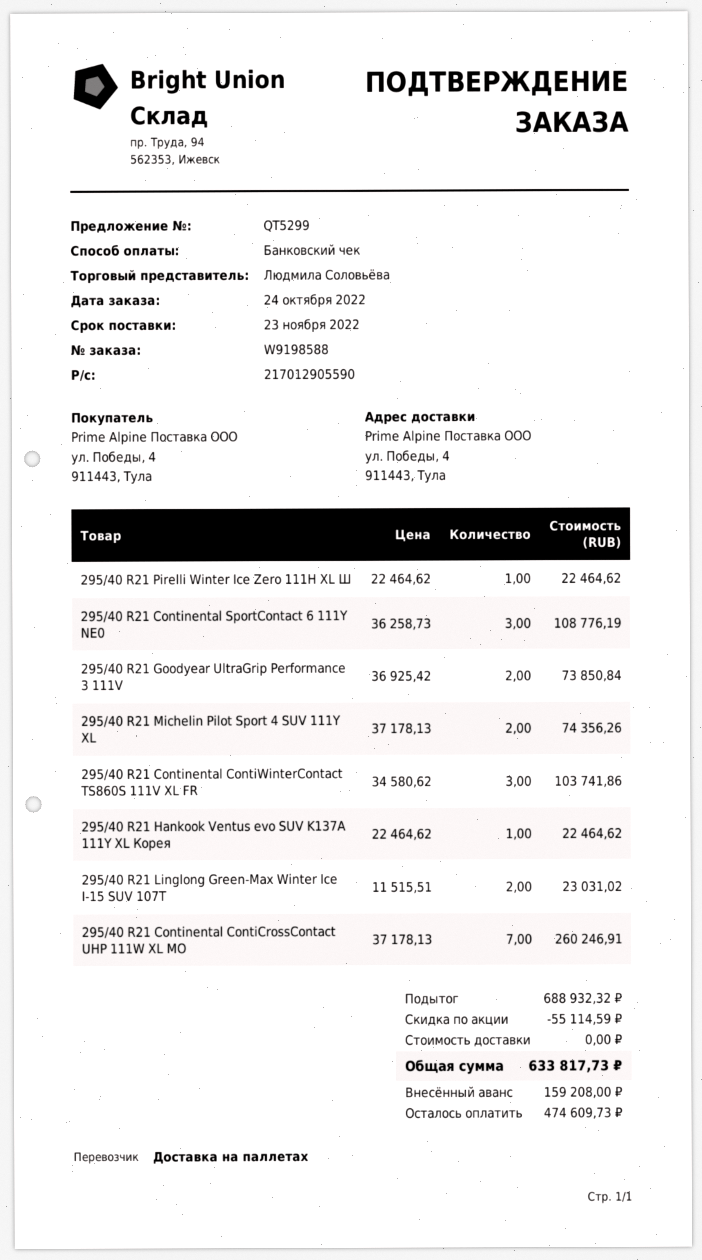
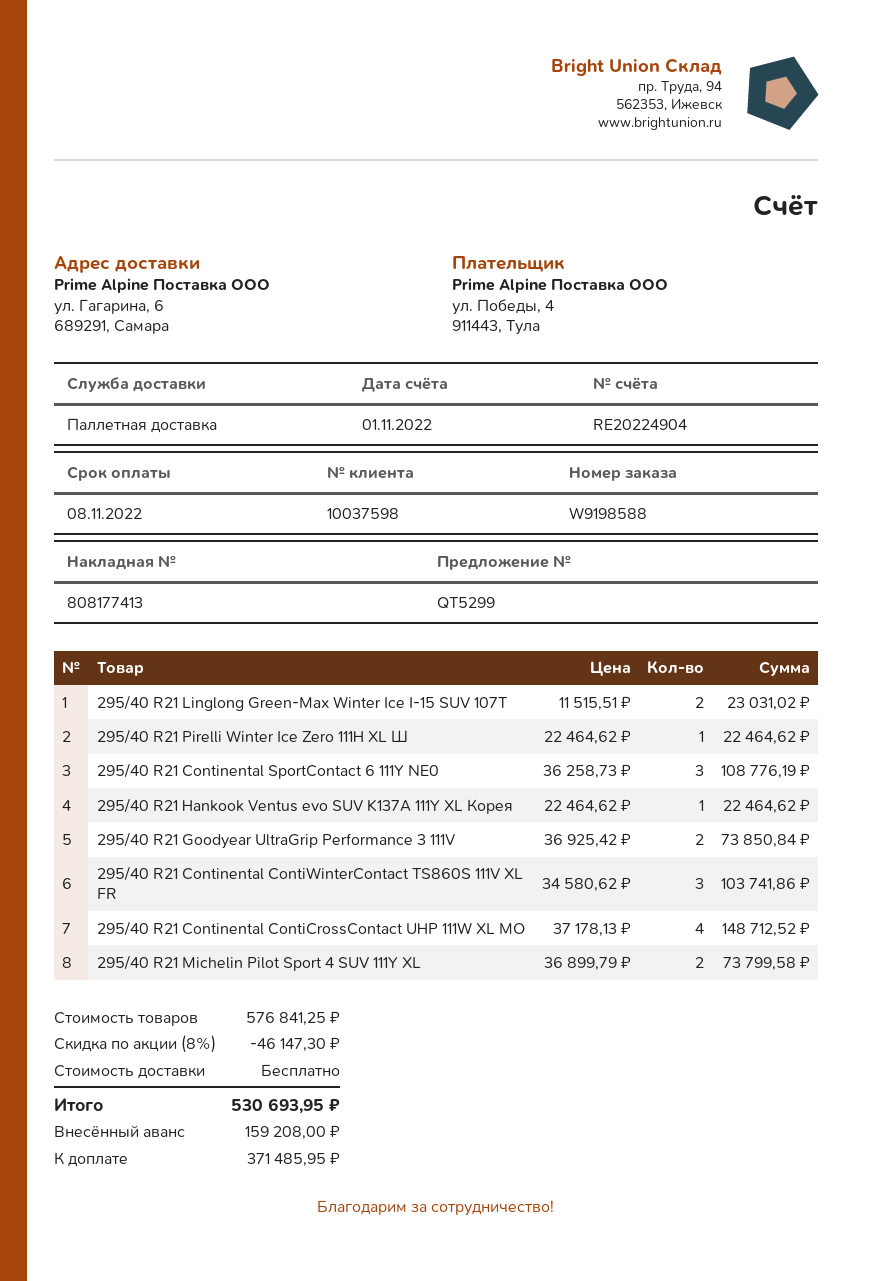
ship to: ул. Победы, 4, 911443, Тула -> ул. Гагарина, 6, 689291, Самара
295/40 R21 Michelin Pilot Sport 4 SUV 111Y XL: 2 x 37178.13 = 74356.26 -> 2 x 36899.79 = 73799.58
295/40 R21 Continental ContiCrossContact UHP 111W XL MO: 7 x 37178.13 = 260246.91 -> 4 x 37178.13 = 148712.52
subtotal: 688932.32 -> 576841.25
discount: 55114.59 -> 46147.30
total: 633817.73 -> 530693.95
balance: 474609.73 -> 371485.95

